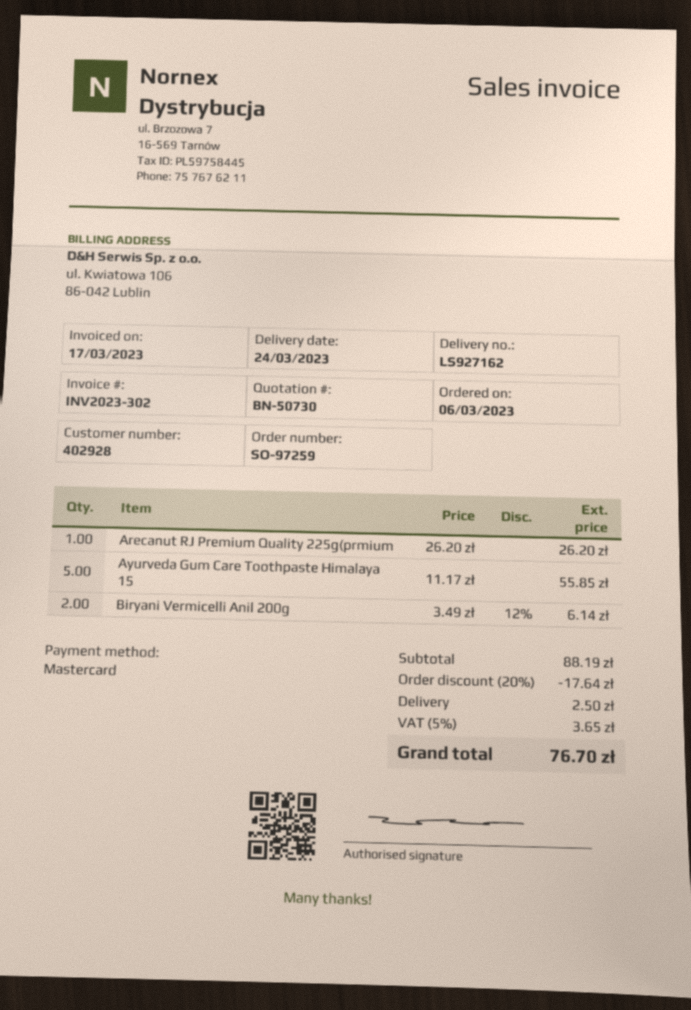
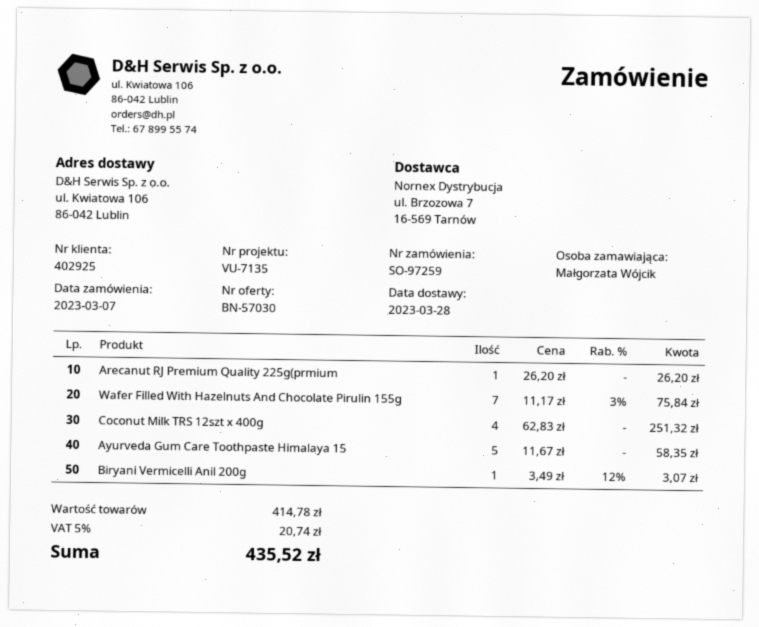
quote number: BN-50730 -> BN-57030
order date: 2023-03-06 -> 2023-03-07
delivery date: 2023-03-24 -> 2023-03-28
customer number: 402928 -> 402925
Ayurveda Gum Care Toothpaste Himalaya 15: 5 x 11.17 = 55.85 -> 5 x 11.67 = 58.35
Biryani Vermicelli Anil 200g: 2 x 3.49 - 12% = 6.14 -> 1 x 3.49 - 12% = 3.07
Wafer Filled With Hazelnuts And Chocolate Pirulin 155g: none -> 7 x 11.17 - 3% = 75.84
Coconut Milk TRS 12szt x 400g: none -> 4 x 62.83 = 251.32
subtotal: 88.19 -> 414.78
discount: 20% = 17.64 -> none
shipping: 2.50 -> none
tax: 5% = 3.65 -> 5% = 20.74
total: 76.70 -> 435.52

